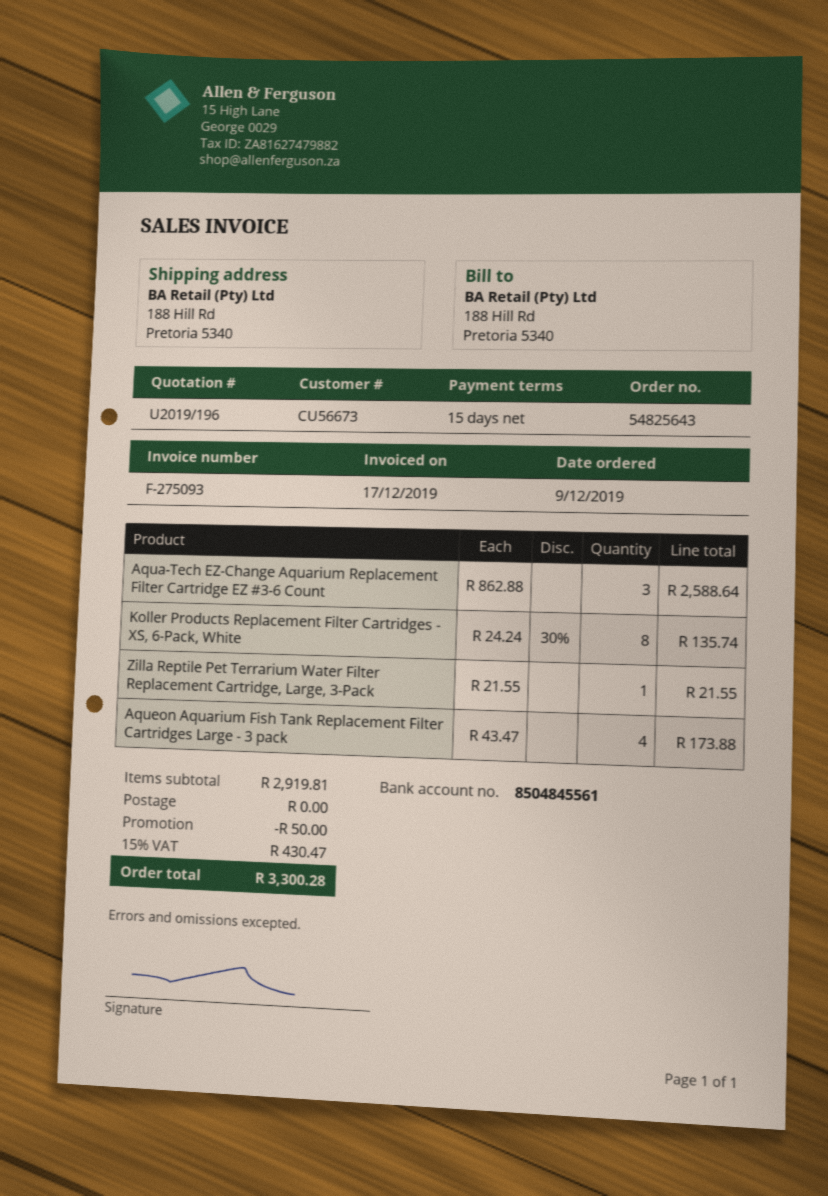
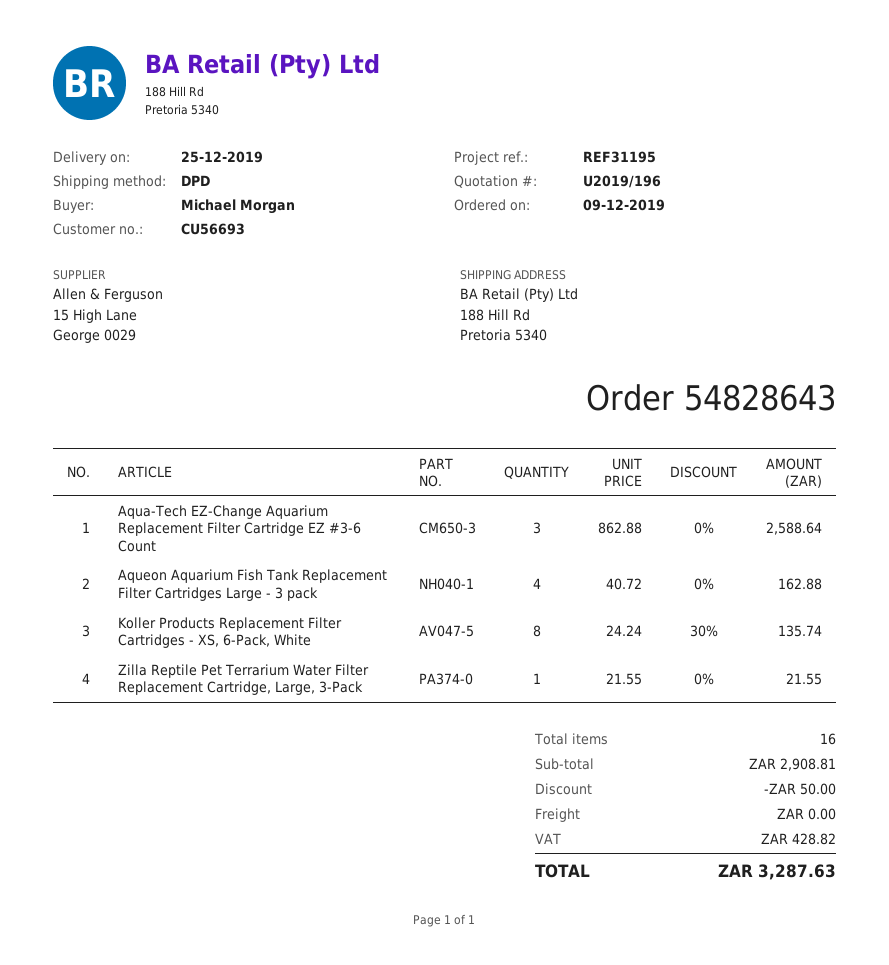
order number: 54825643 -> 54828643
customer number: CU56673 -> CU56693
Aqueon Aquarium Fish Tank Replacement Filter Cartridges Large - 3 pack: 4 x 43.47 = 173.88 -> 4 x 40.72 = 162.88
subtotal: 2919.81 -> 2908.81
tax: 430.47 -> 428.82
total: 3300.28 -> 3287.63

